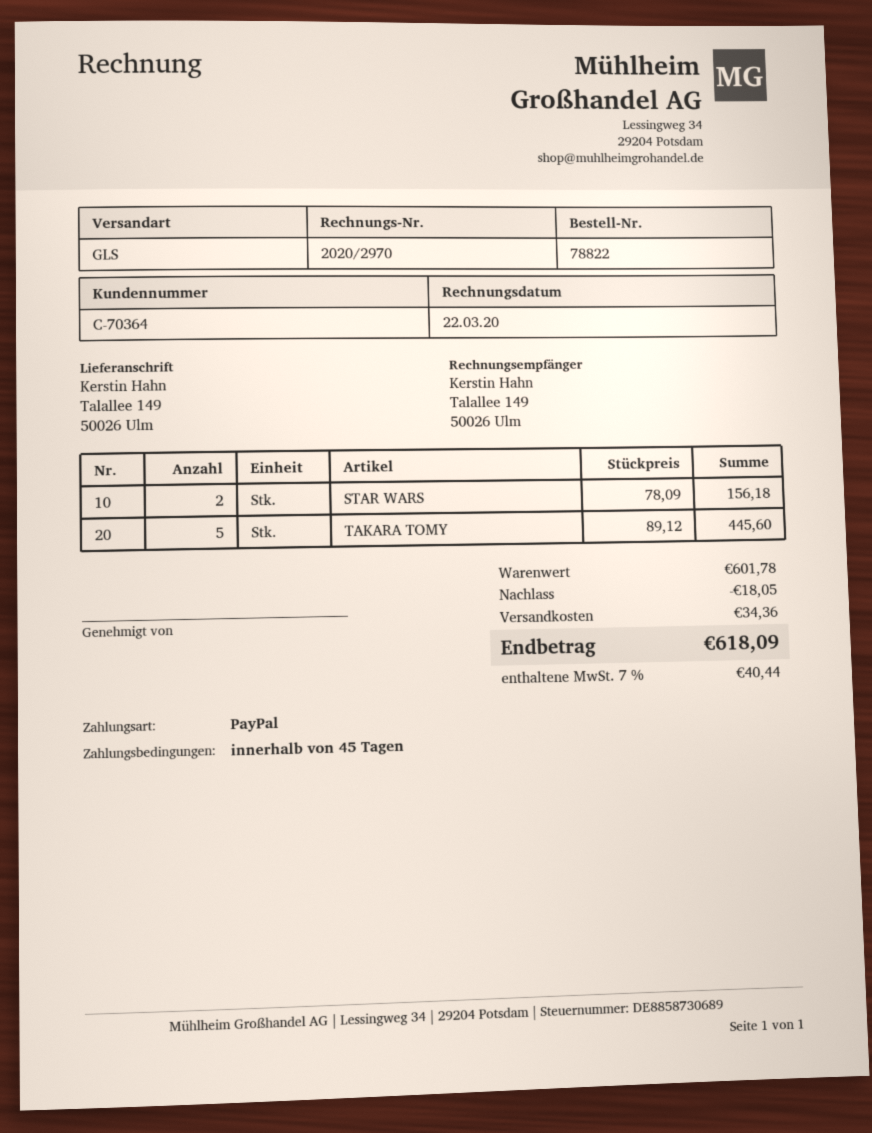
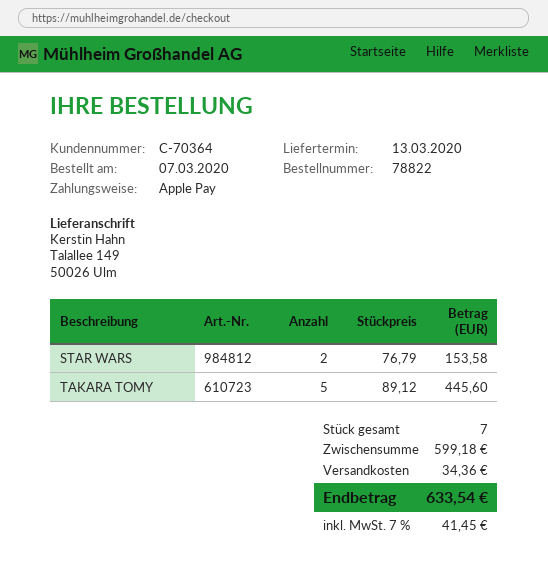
payment method: PayPal -> Apple Pay
STAR WARS: 2 x 78.09 = 156.18 -> 2 x 76.79 = 153.58
subtotal: 601.78 -> 599.18
discount: 18.05 -> none
tax: 7% = 40.44 -> 7% = 41.45
total: 618.09 -> 633.54

